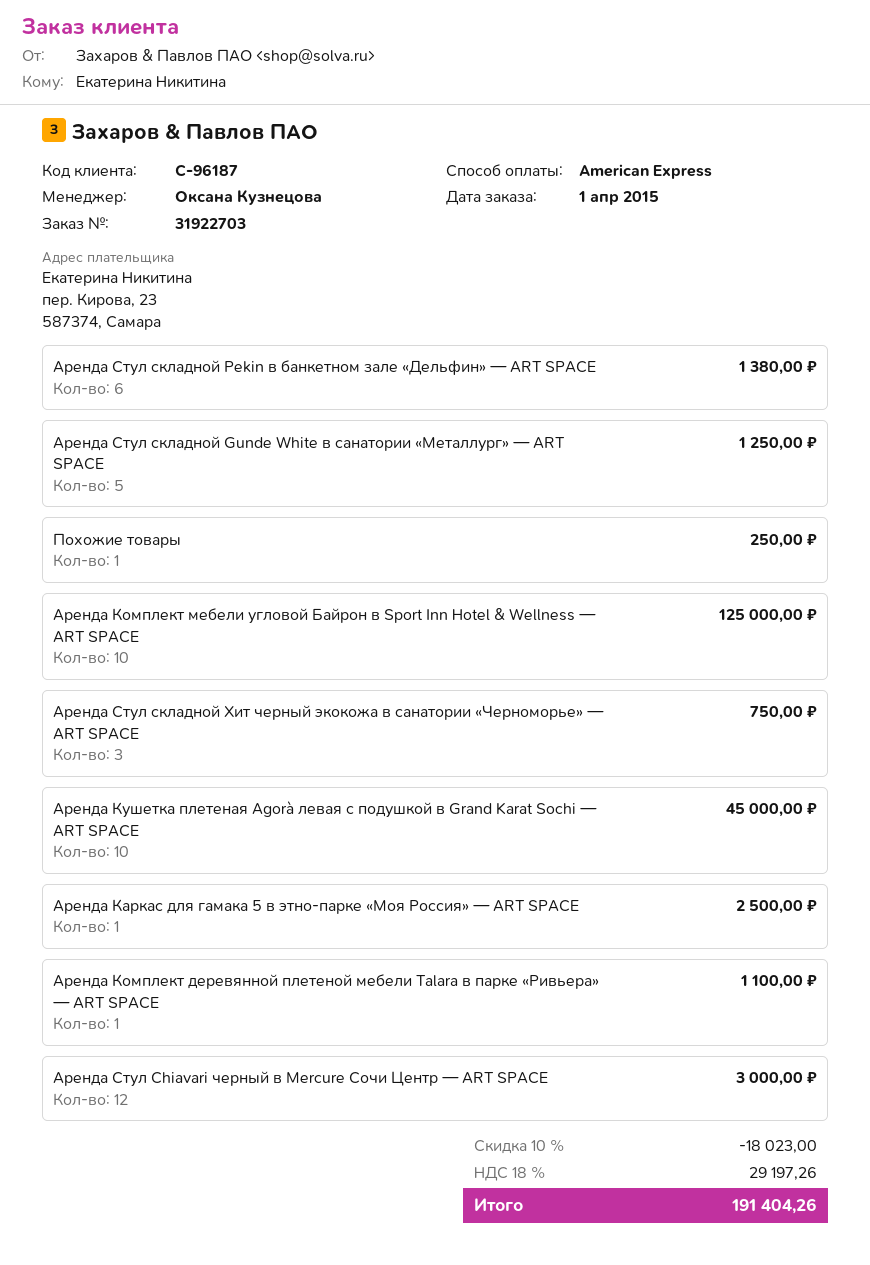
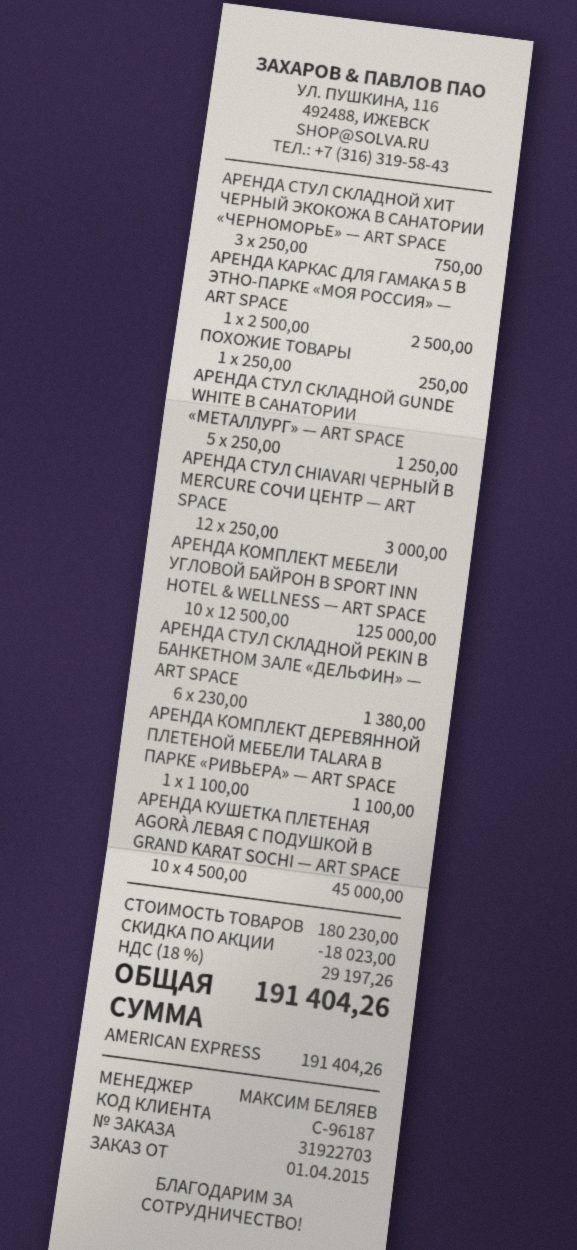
sales rep: Оксана Кузнецова -> МАКСИМ БЕЛЯЕВ

